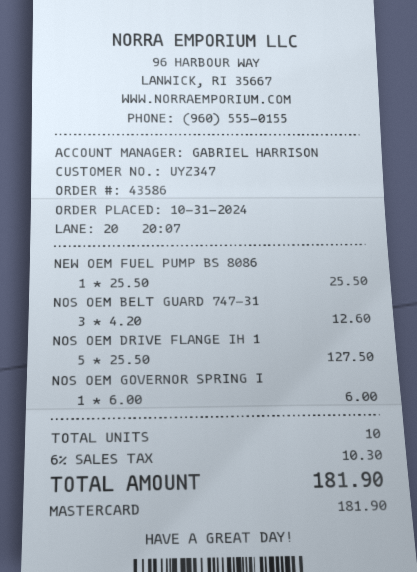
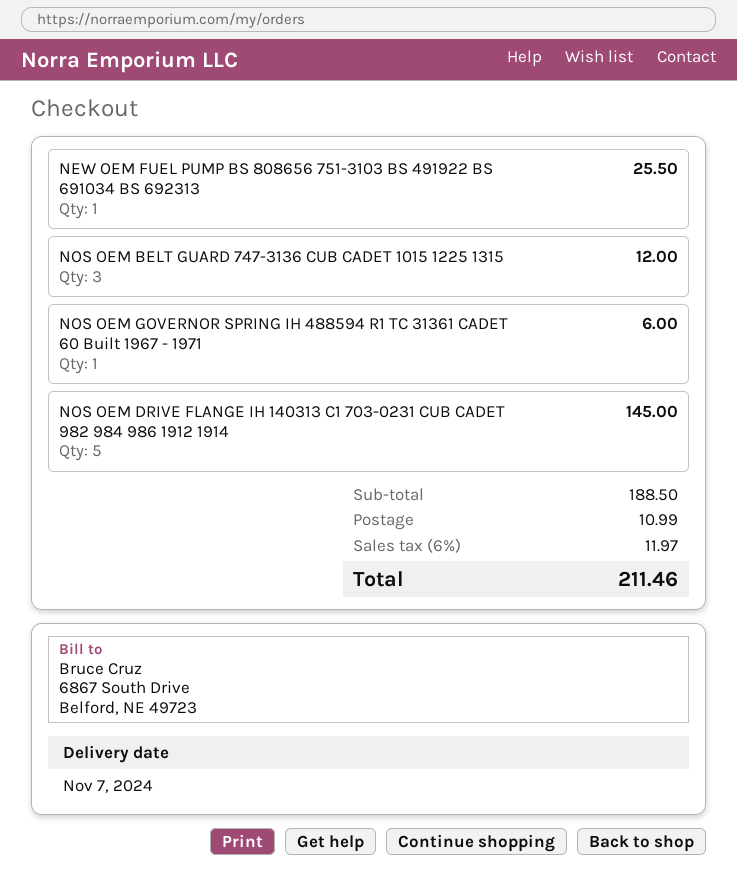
NOS OEM BELT GUARD 747-31: 3 for 12.60 -> 3 for 12.00
NOS OEM DRIVE FLANGE IH 1: 5 for 127.50 -> 5 for 145.00
shipping: none -> 10.99
tax: 6% = 10.30 -> 6% = 11.97
total: 181.90 -> 211.46

